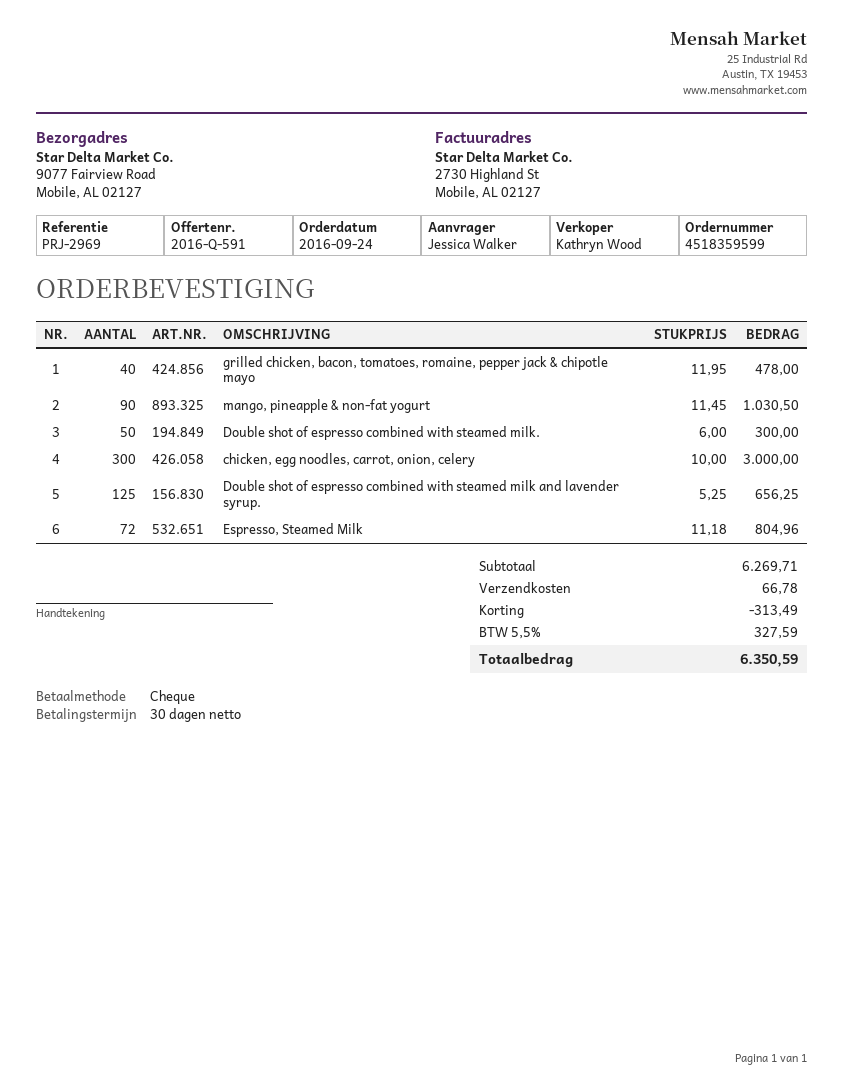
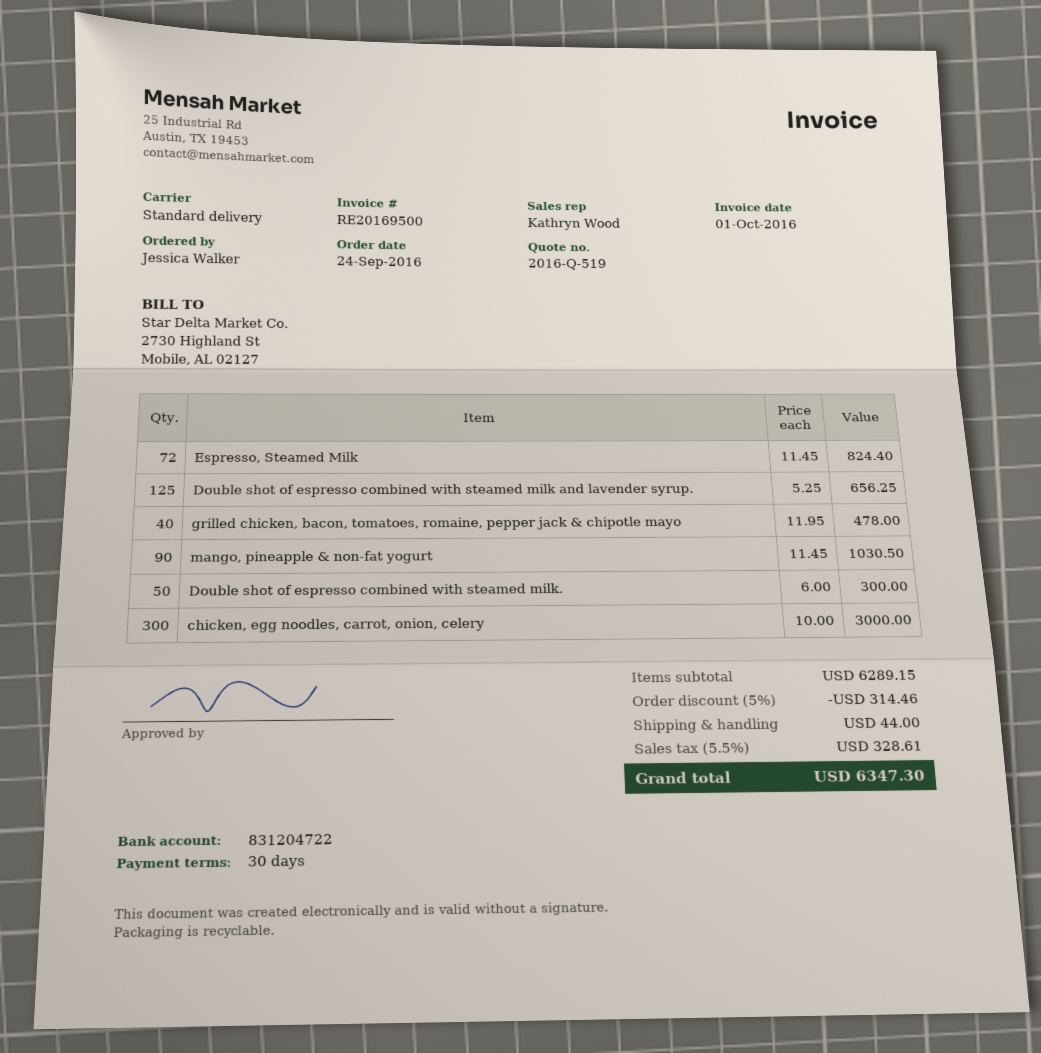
quote number: 2016-Q-591 -> 2016-Q-519
Espresso, Steamed Milk: 72 x 11.18 = 804.96 -> 72 x 11.45 = 824.40
subtotal: 6269.71 -> 6289.15
discount: 313.49 -> 314.46
shipping: 66.78 -> 44.00
tax: 5.5% = 327.59 -> 5.5% = 328.61
total: 6350.59 -> 6347.30

